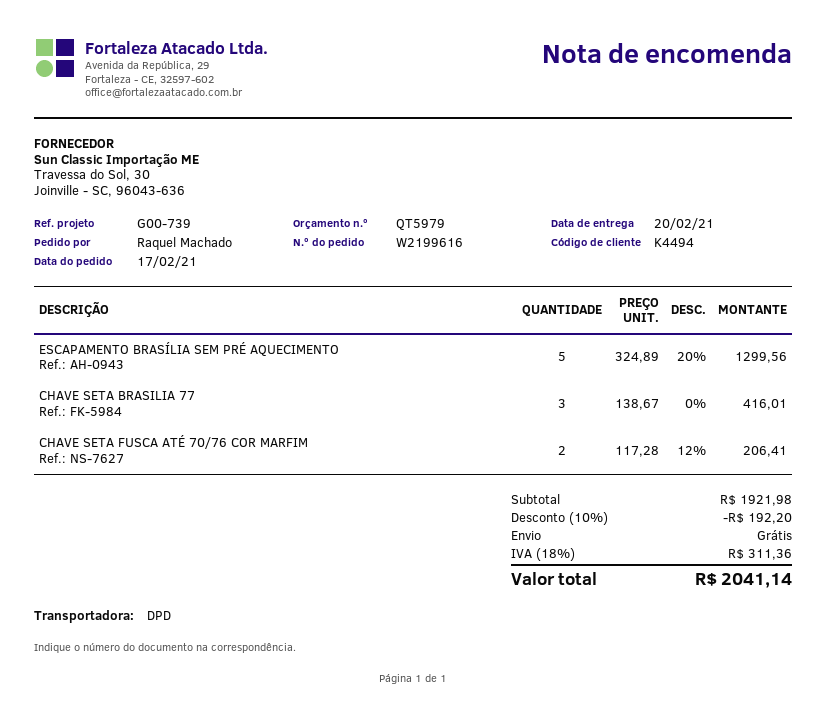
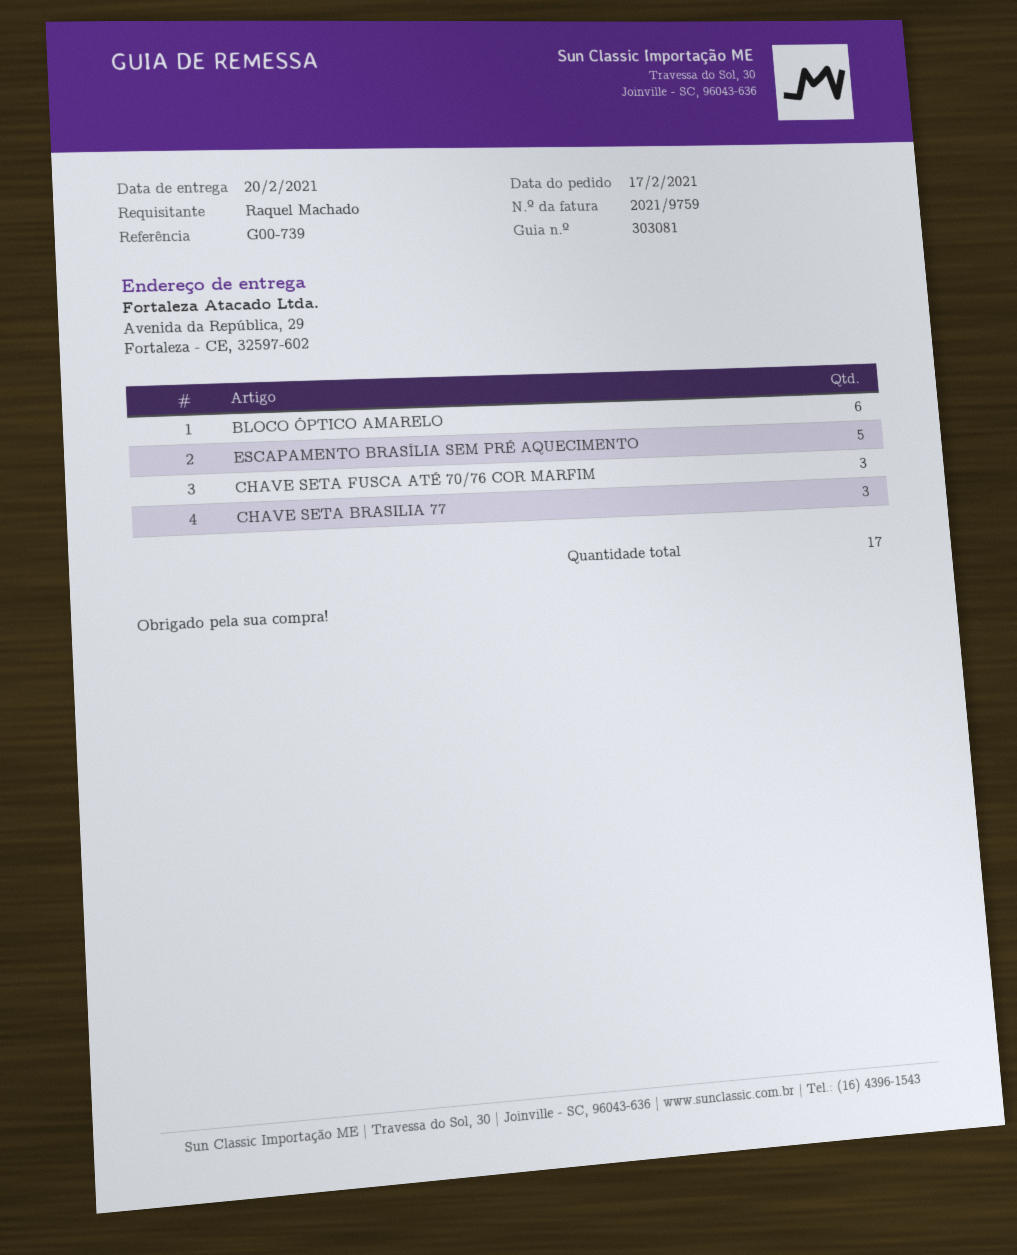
CHAVE SETA FUSCA ATÉ 70/76 COR MARFIM: 2 -> 3
BLOCO ÓPTICO AMARELO: none -> 6

